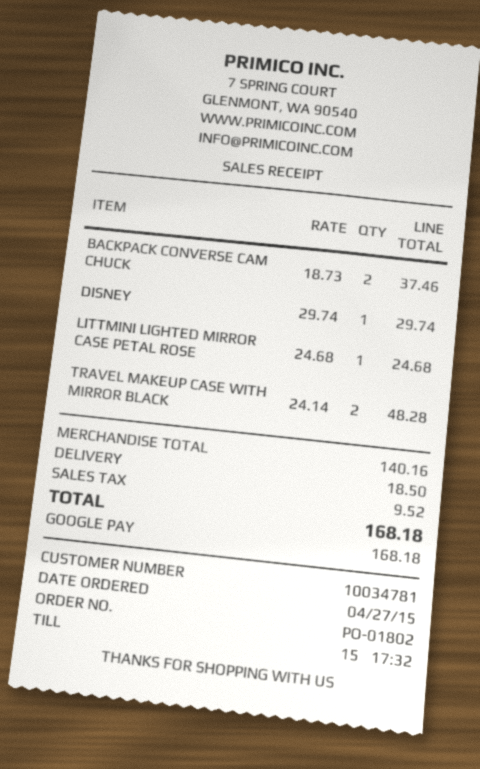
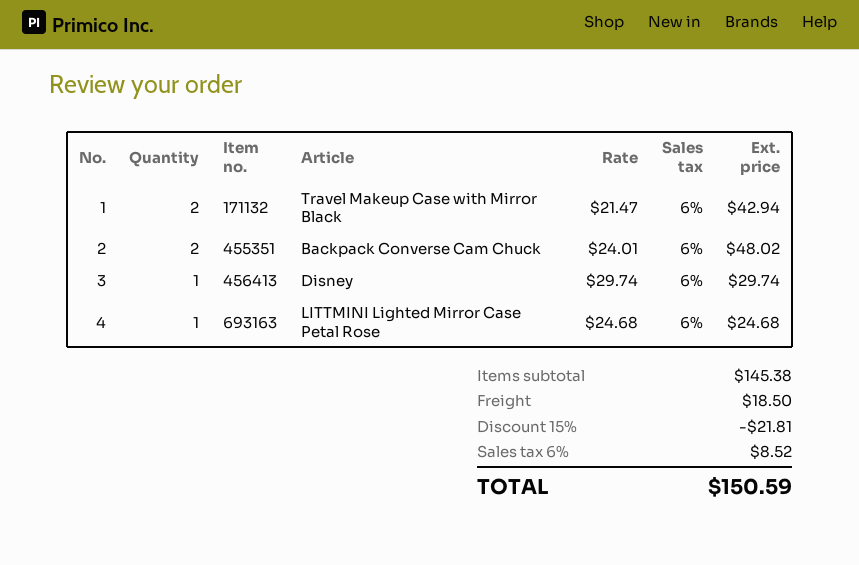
BACKPACK CONVERSE CAM CHUCK: 2 x 18.73 = 37.46 -> 2 x 24.01 = 48.02
TRAVEL MAKEUP CASE WITH MIRROR BLACK: 2 x 24.14 = 48.28 -> 2 x 21.47 = 42.94
subtotal: 140.16 -> 145.38
discount: none -> 15% = 21.81
tax: 9.52 -> 8.52
total: 168.18 -> 150.59

